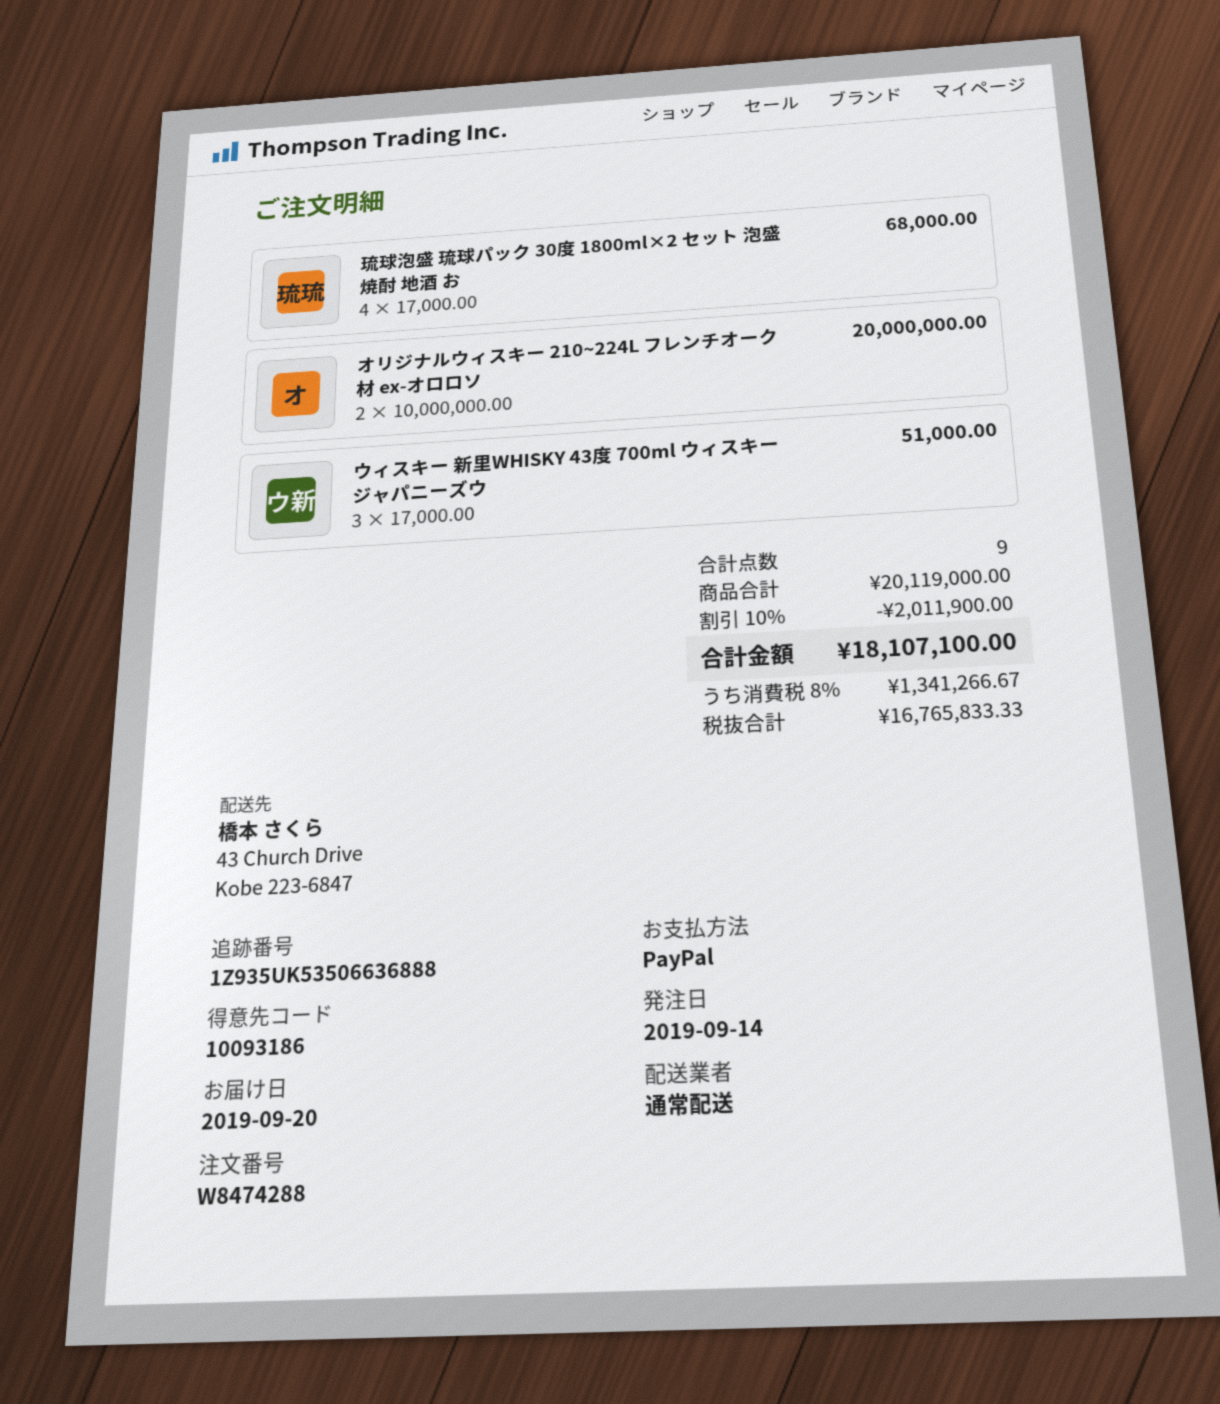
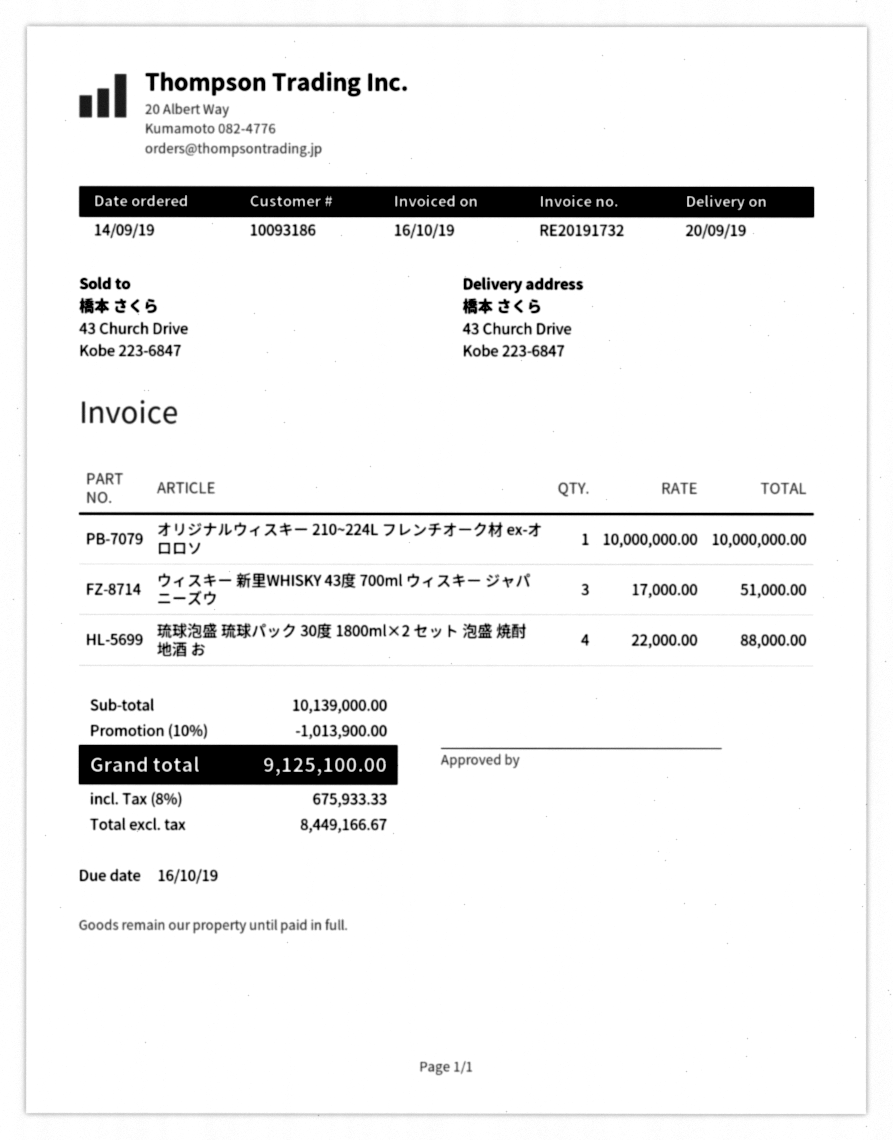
琉球泡盛 琉球パック 30度 1800ml×2 セット 泡盛 焼酎 地酒 お: 4 x 17000.00 = 68000.00 -> 4 x 22000.00 = 88000.00
オリジナルウィスキー 210~224L フレンチオーク材 ex-オロロソ: 2 x 10000000.00 = 20000000.00 -> 1 x 10000000.00 = 10000000.00
subtotal: 20119000.00 -> 10139000.00
discount: 10% = 2011900.00 -> 10% = 1013900.00
net: 16765833.33 -> 8449166.67
tax: 8% = 1341266.67 -> 8% = 675933.33
total: 18107100.00 -> 9125100.00

